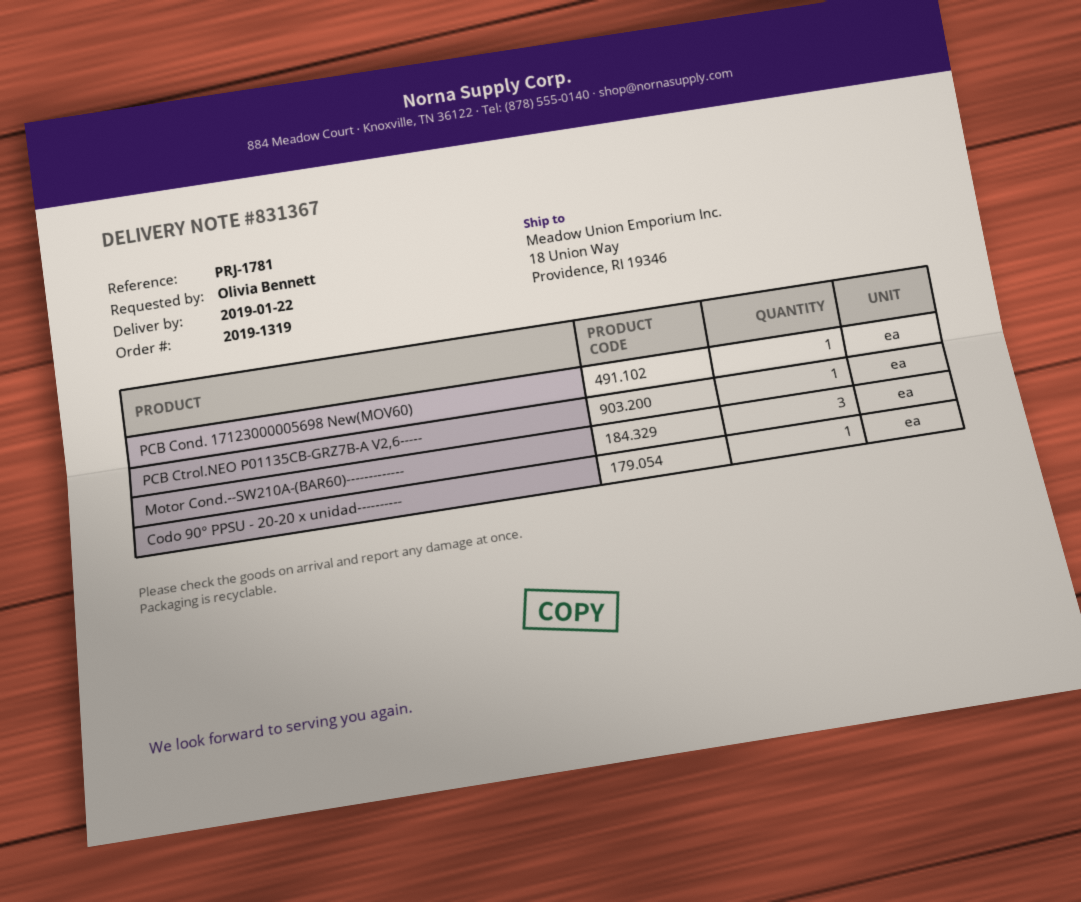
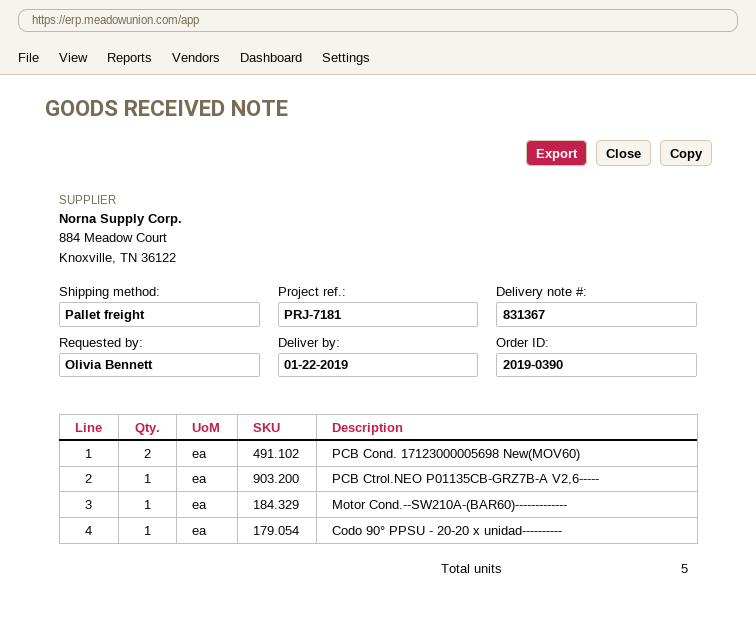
order number: 2019-1319 -> 2019-0390
reference: PRJ-1781 -> PRJ-7181
PCB Cond. 17123000005698 New(MOV60): 1 -> 2
Motor Cond.--SW210A-(BAR60)-------------: 3 -> 1

